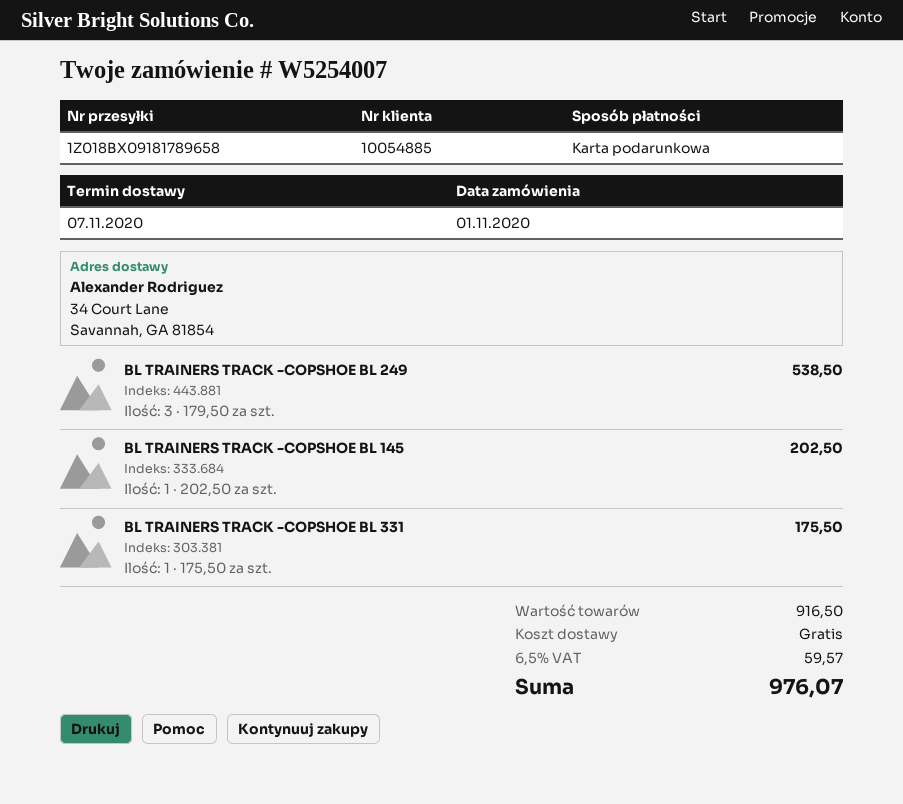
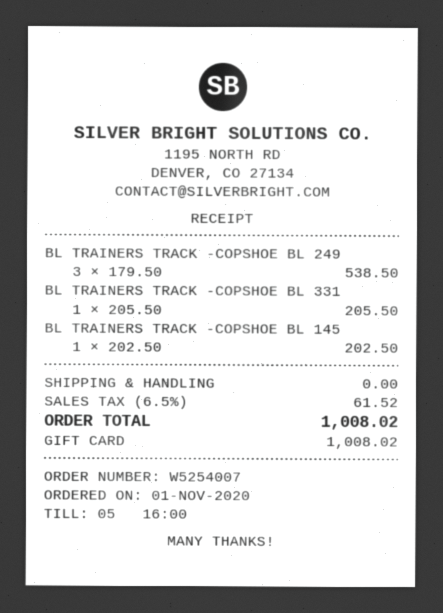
BL TRAINERS TRACK -COPSHOE BL 331: 1 x 175.50 = 175.50 -> 1 x 205.50 = 205.50
tax: 6.5% = 59.57 -> 6.5% = 61.52
total: 976.07 -> 1008.02

